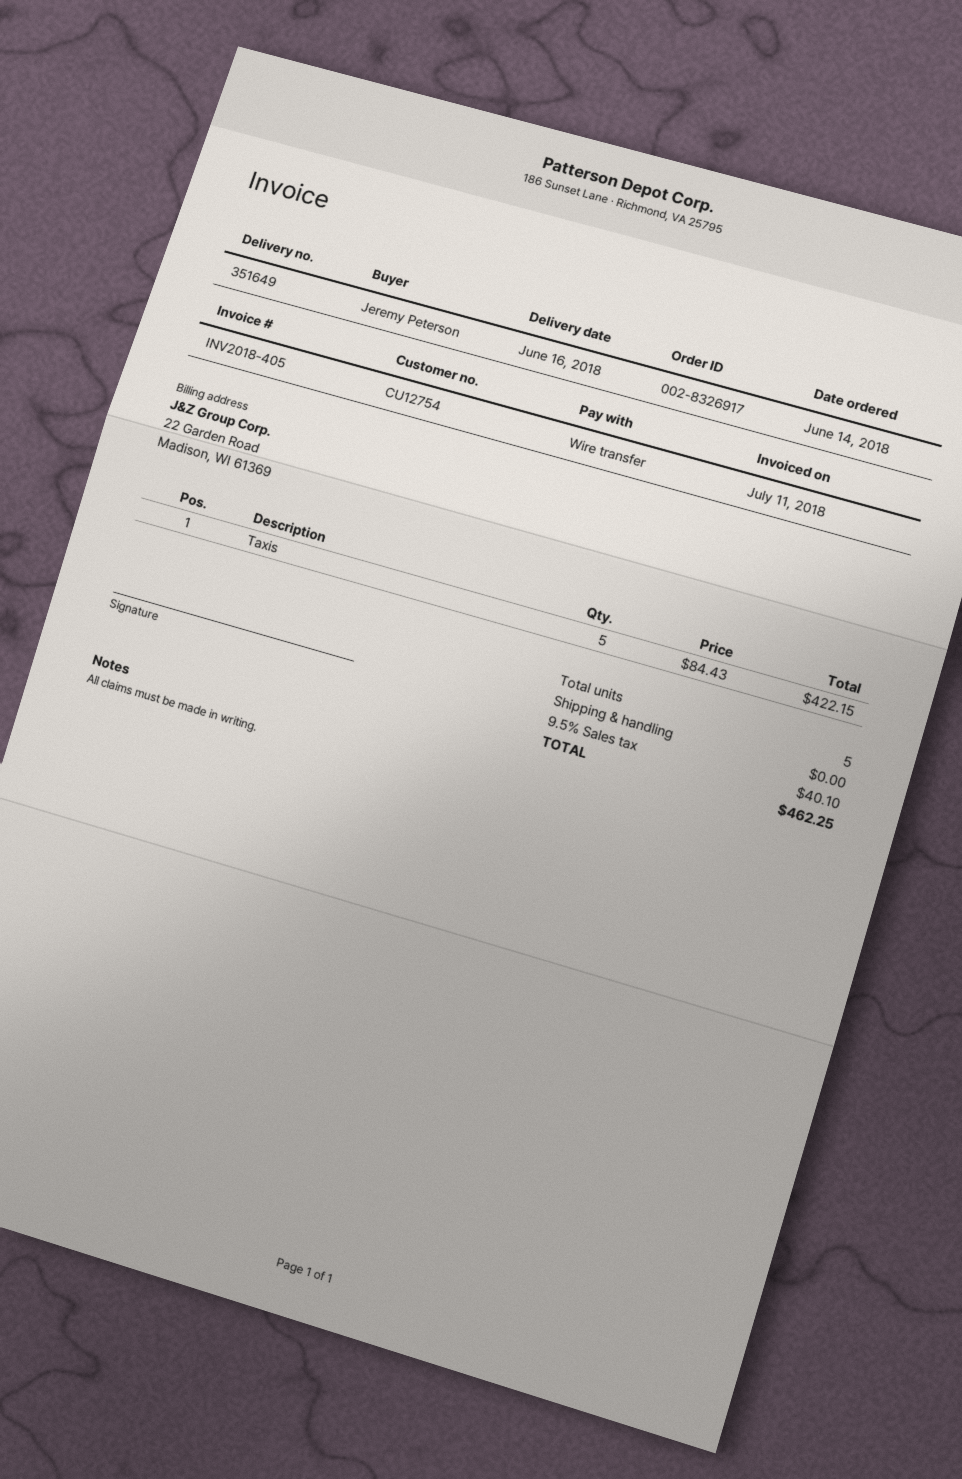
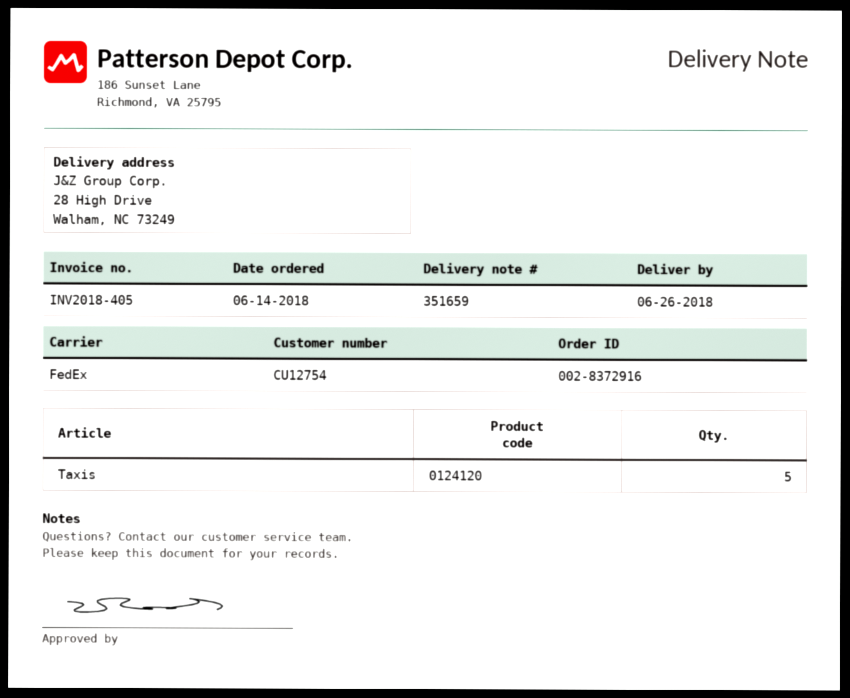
order number: 002-8326917 -> 002-8372916
delivery note number: 351649 -> 351659
delivery date: 2018-06-16 -> 2018-06-26

